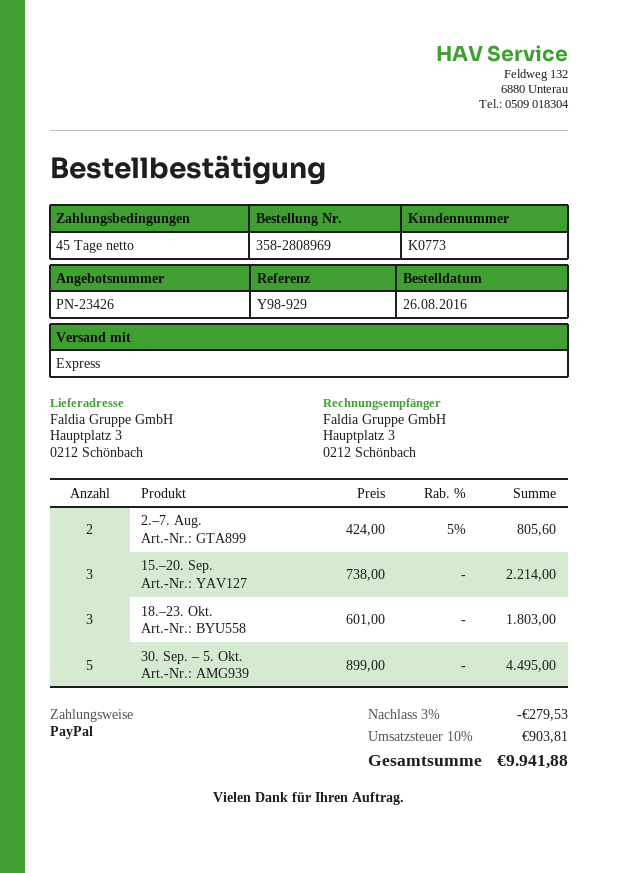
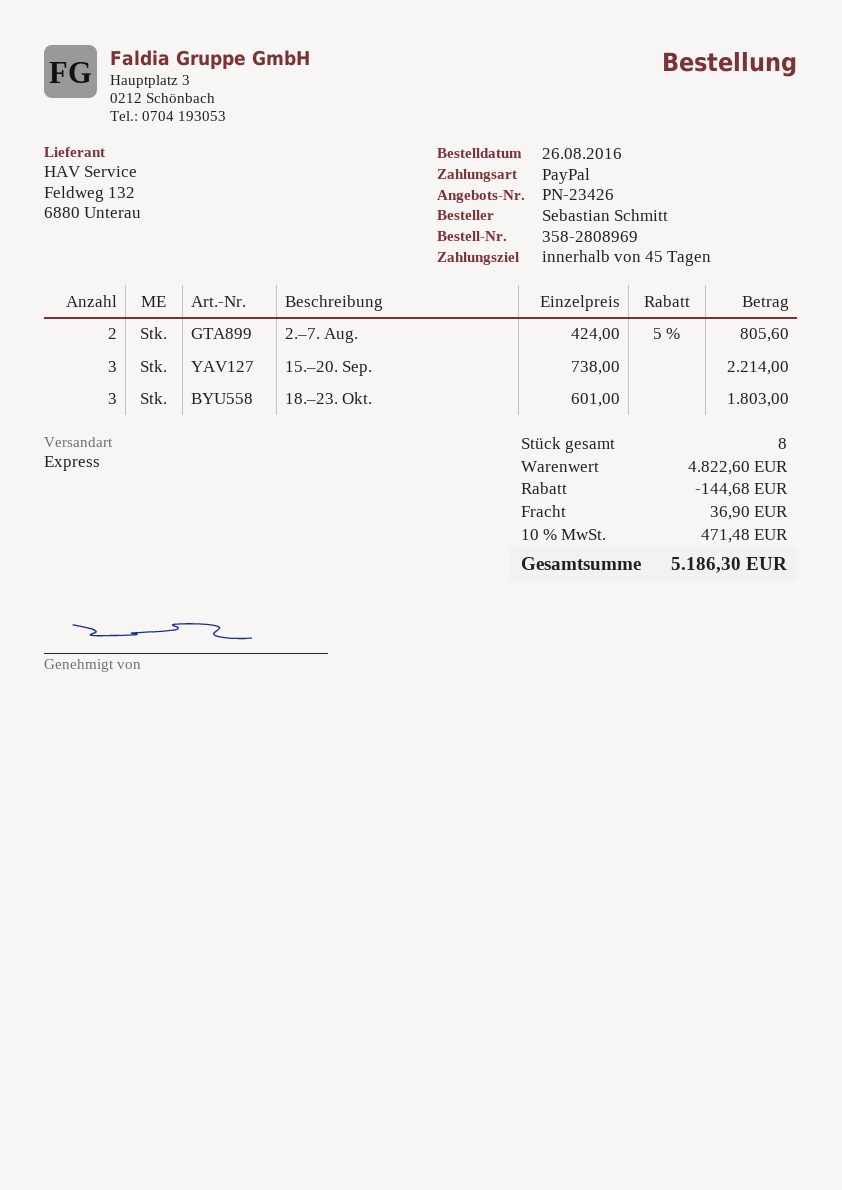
30. Sep. – 5. Okt.: 5 x 899.00 = 4495.00 -> none
discount: 279.53 -> 144.68
shipping: none -> 36.90
tax: 10% = 903.81 -> 10% = 471.48
total: 9941.88 -> 5186.30

